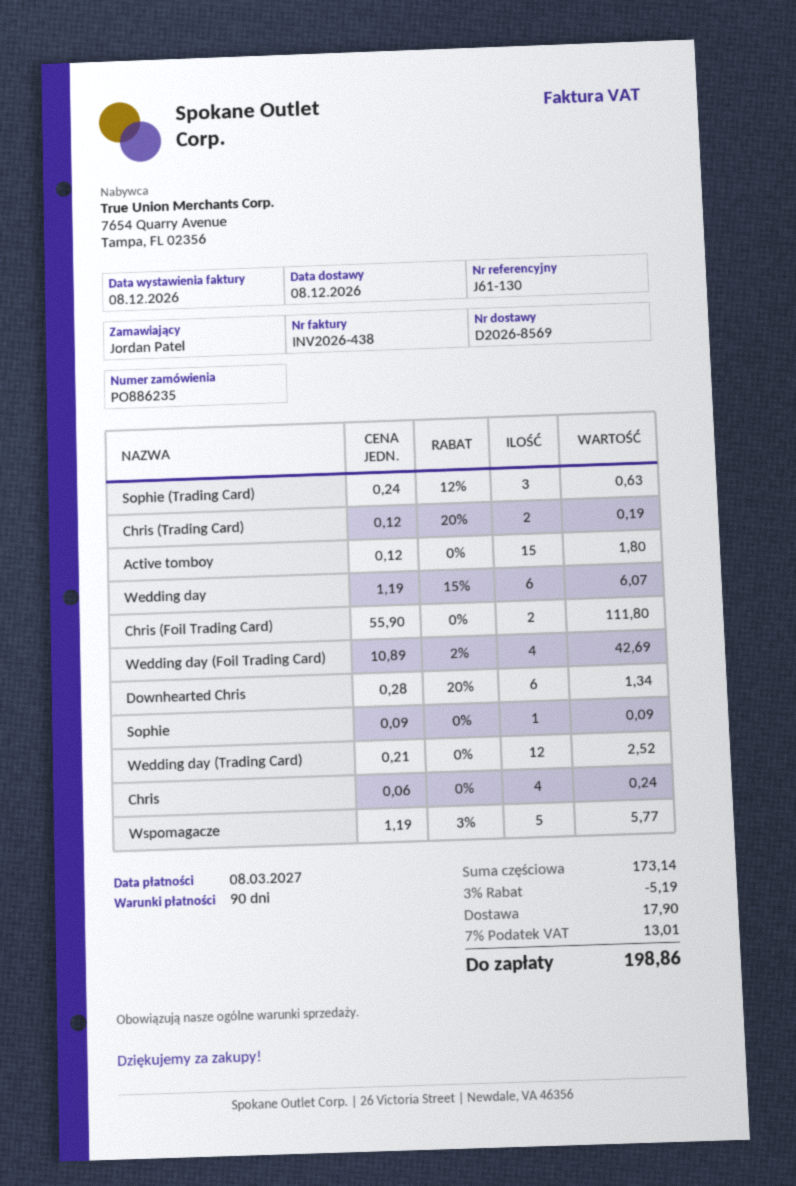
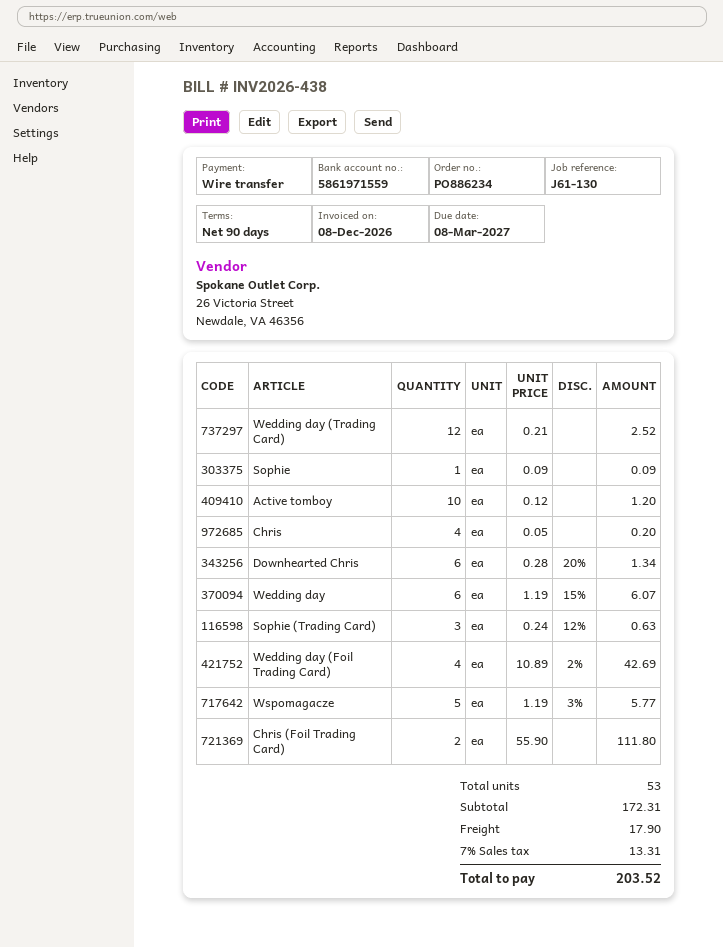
order number: PO886235 -> PO886234
Chris (Trading Card): 2 x 0.12 - 20% = 0.19 -> none
Active tomboy: 15 x 0.12 = 1.80 -> 10 x 0.12 = 1.20
Chris: 4 x 0.06 = 0.24 -> 4 x 0.05 = 0.20
subtotal: 173.14 -> 172.31
discount: 3% = 5.19 -> none
tax: 7% = 13.01 -> 7% = 13.31
total: 198.86 -> 203.52

